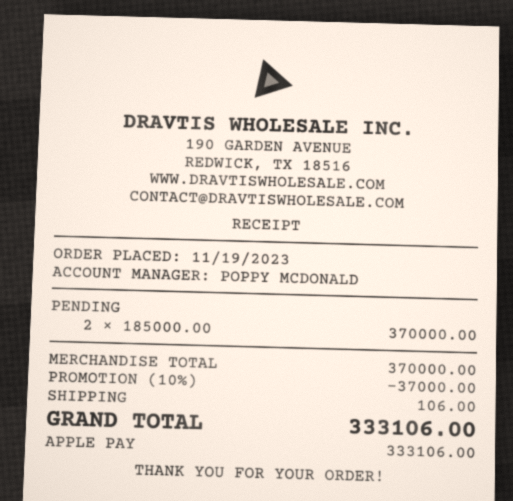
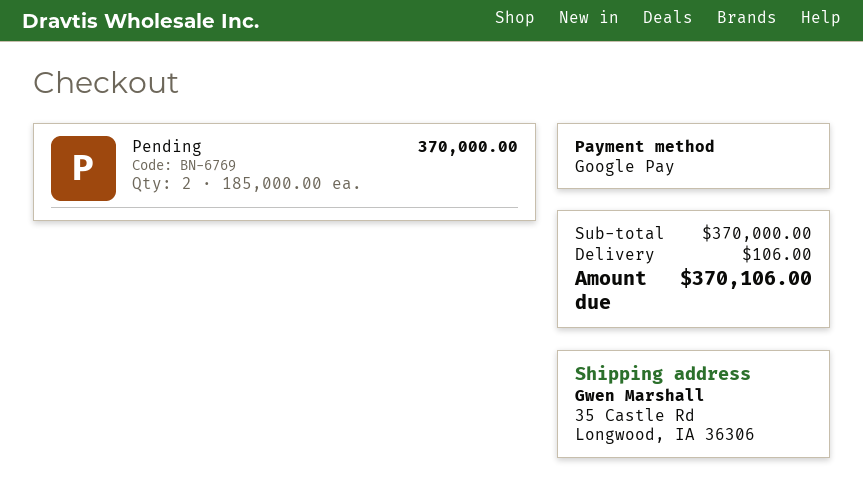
payment method: Apple Pay -> Google Pay
discount: 10% = 37000.00 -> none
total: 333106.00 -> 370106.00

